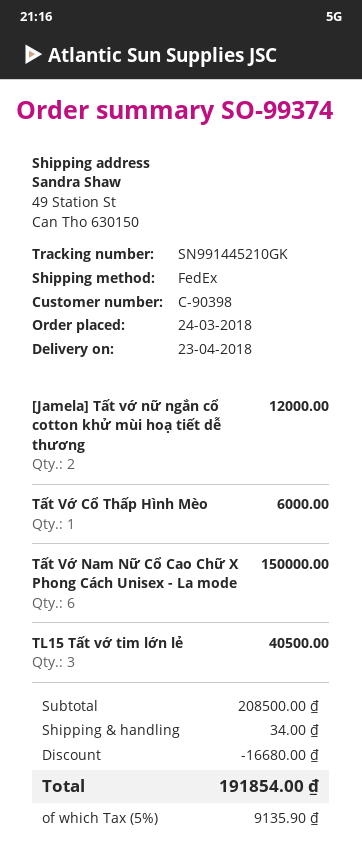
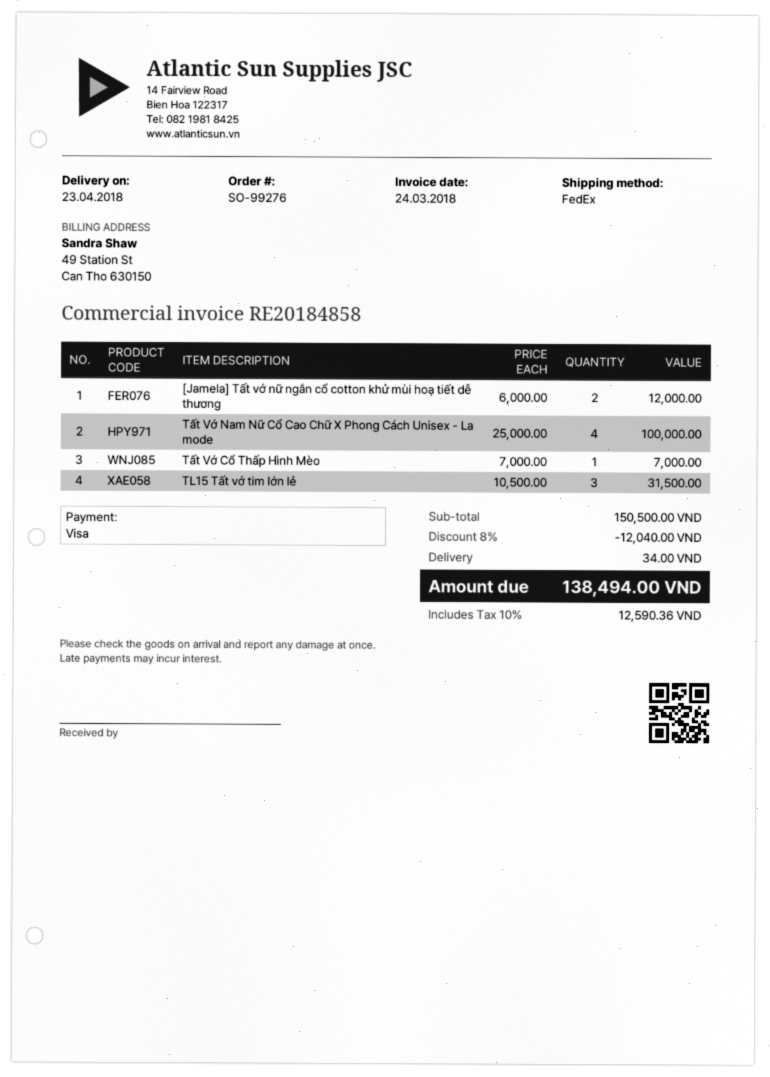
order number: SO-99374 -> SO-99276
Tất Vớ Cổ Thấp Hình Mèo: 1 for 6000.00 -> 1 for 7000.00
Tất Vớ Nam Nữ Cổ Cao Chữ X Phong Cách Unisex - La mode: 6 for 150000.00 -> 4 for 100000.00
TL15 Tất vớ tim lớn lẻ: 3 for 40500.00 -> 3 for 31500.00
subtotal: 208500.00 -> 150500.00
discount: 16680.00 -> 12040.00
tax: 5% = 9135.90 -> 10% = 12590.36
total: 191854.00 -> 138494.00

